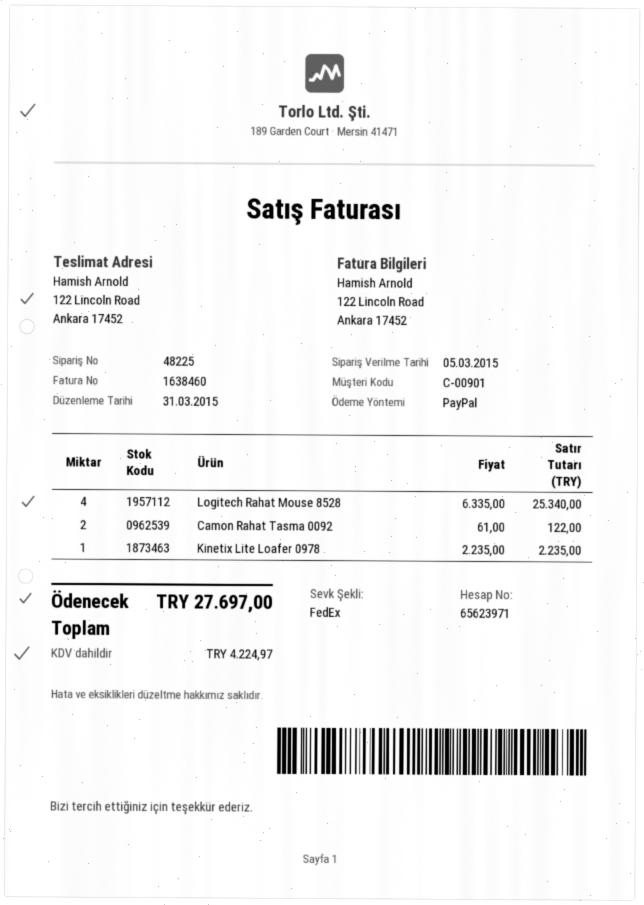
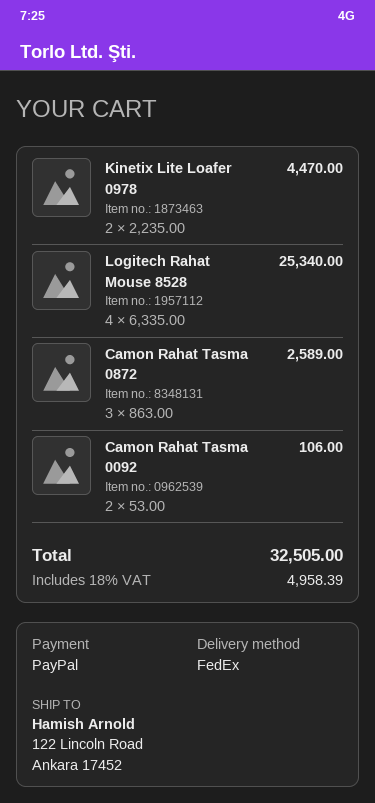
Camon Rahat Tasma 0092: 2 x 61.00 = 122.00 -> 2 x 53.00 = 106.00
Kinetix Lite Loafer 0978: 1 x 2235.00 = 2235.00 -> 2 x 2235.00 = 4470.00
Camon Rahat Tasma 0872: none -> 3 x 863.00 = 2589.00
tax: 4224.97 -> 4958.39
total: 27697.00 -> 32505.00

